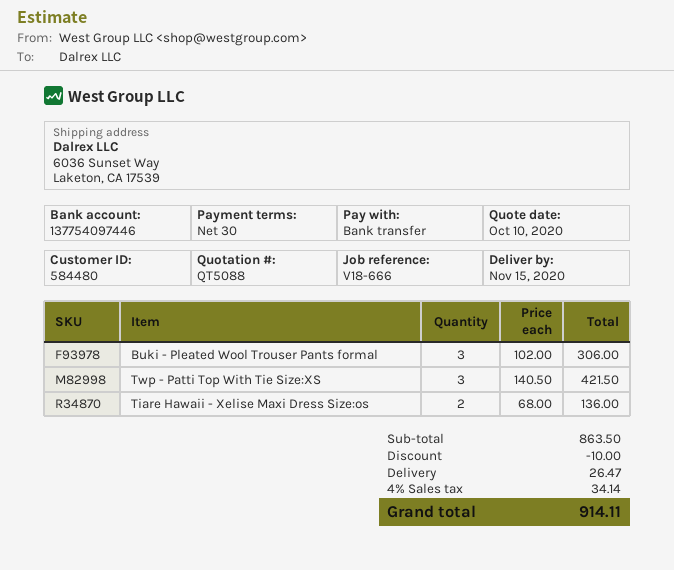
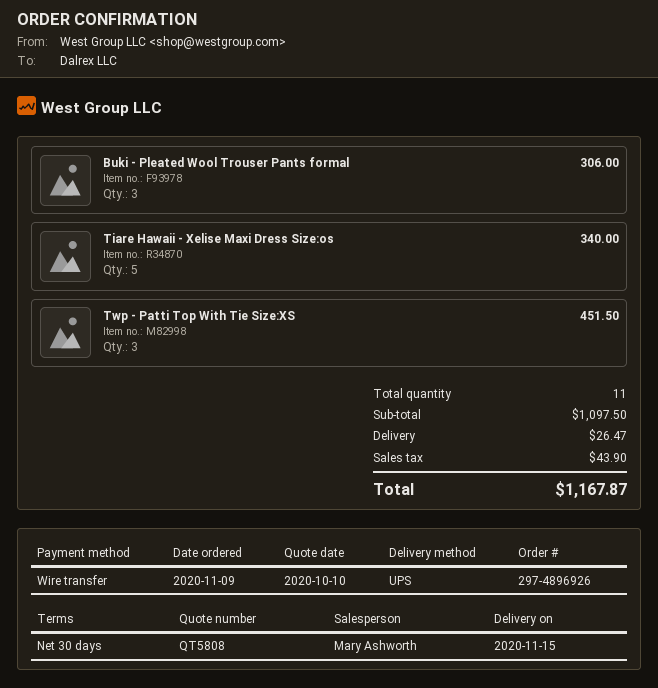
quote number: QT5088 -> QT5808
Twp - Patti Top With Tie Size:XS: 3 for 421.50 -> 3 for 451.50
Tiare Hawaii - Xelise Maxi Dress Size:os: 2 for 136.00 -> 5 for 340.00
subtotal: 863.50 -> 1097.50
discount: 10.00 -> none
tax: 34.14 -> 43.90
total: 914.11 -> 1167.87

